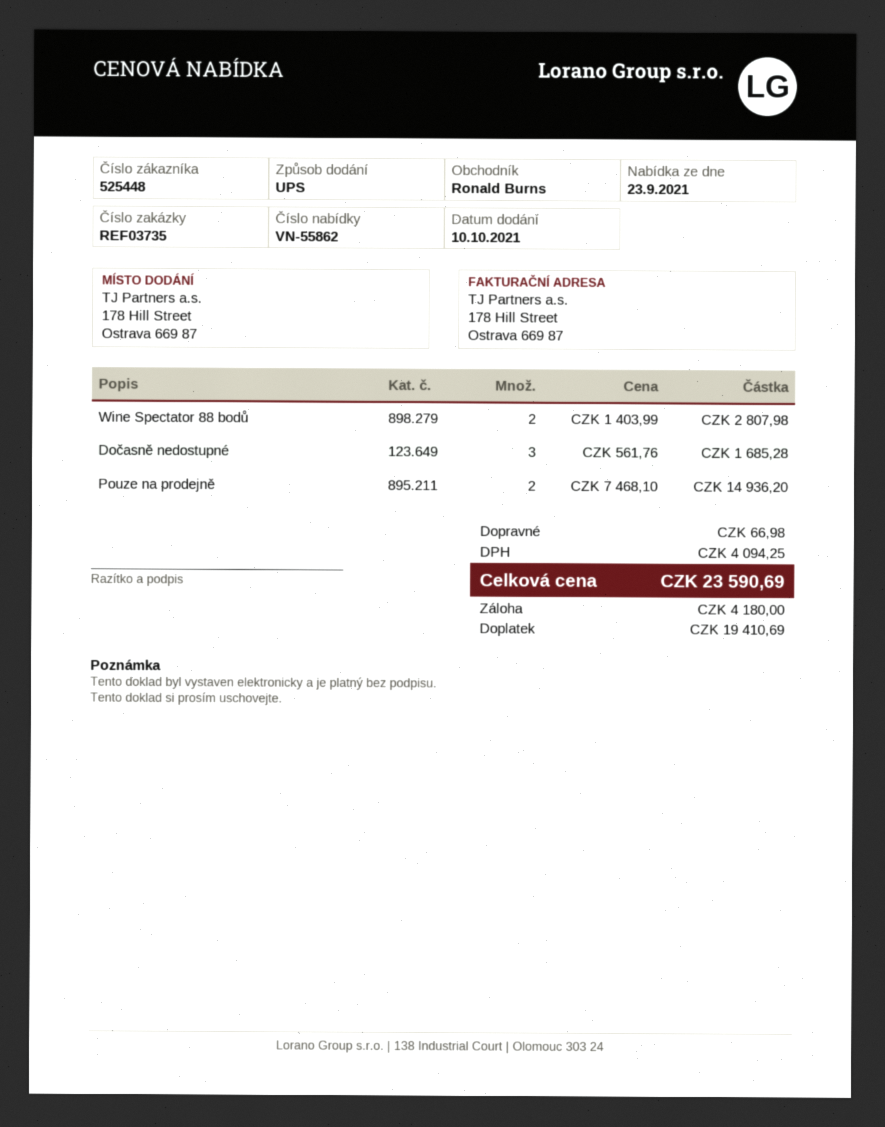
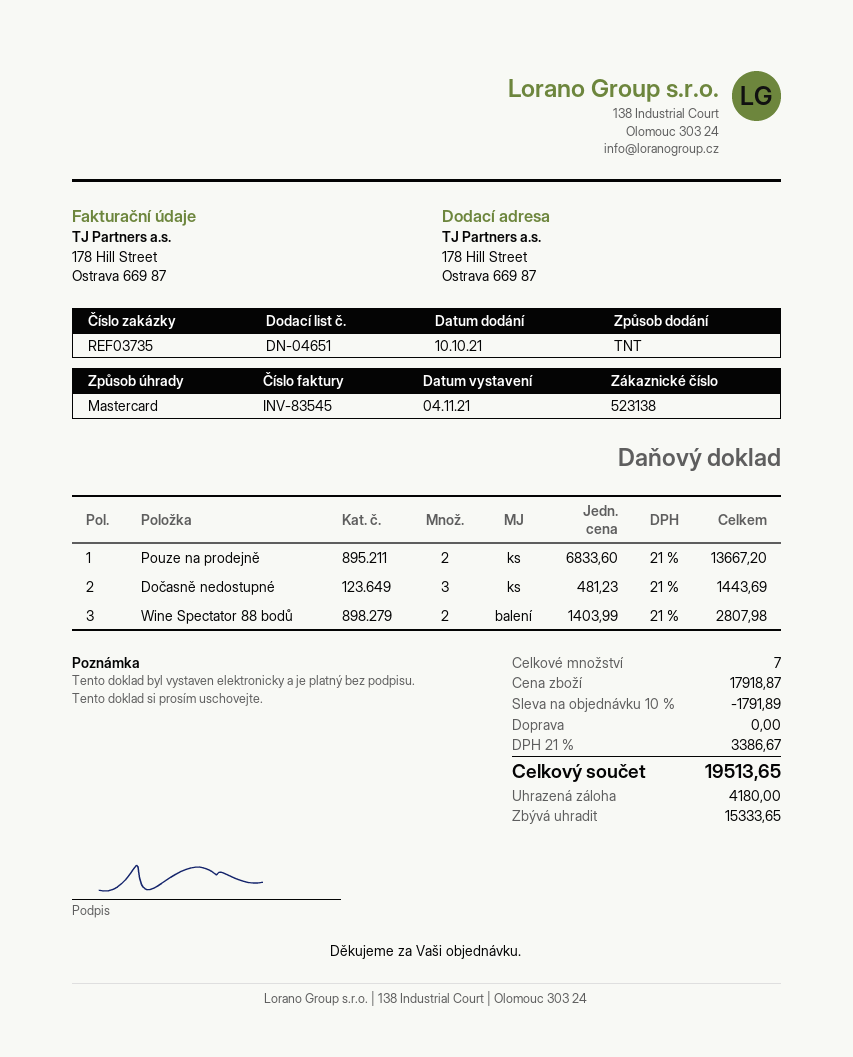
customer number: 525448 -> 523138
shipping method: UPS -> TNT
Dočasně nedostupné: 3 x 561.76 = 1685.28 -> 3 x 481.23 = 1443.69
Pouze na prodejně: 2 x 7468.10 = 14936.20 -> 2 x 6833.60 = 13667.20
discount: none -> 10% = 1791.89
shipping: 66.98 -> 0.00
tax: 4094.25 -> 3386.67
total: 23590.69 -> 19513.65
balance: 19410.69 -> 15333.65

